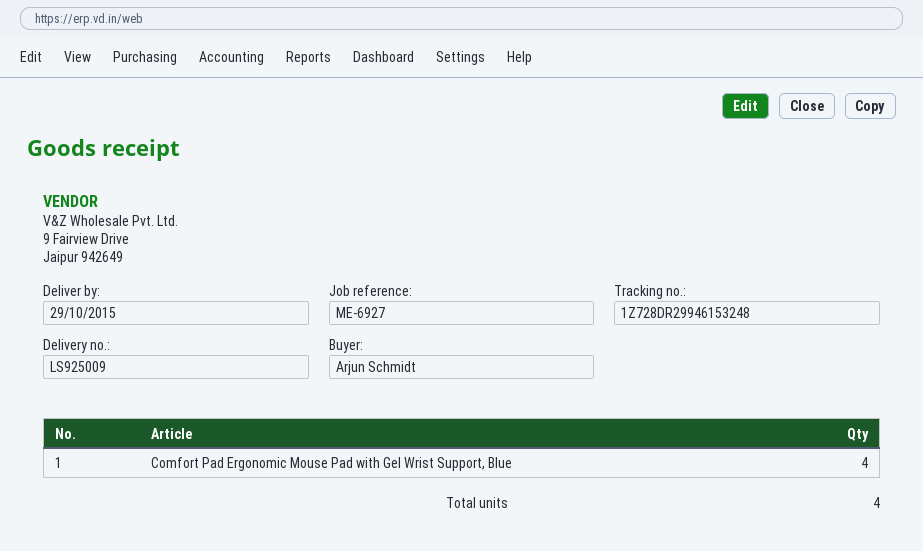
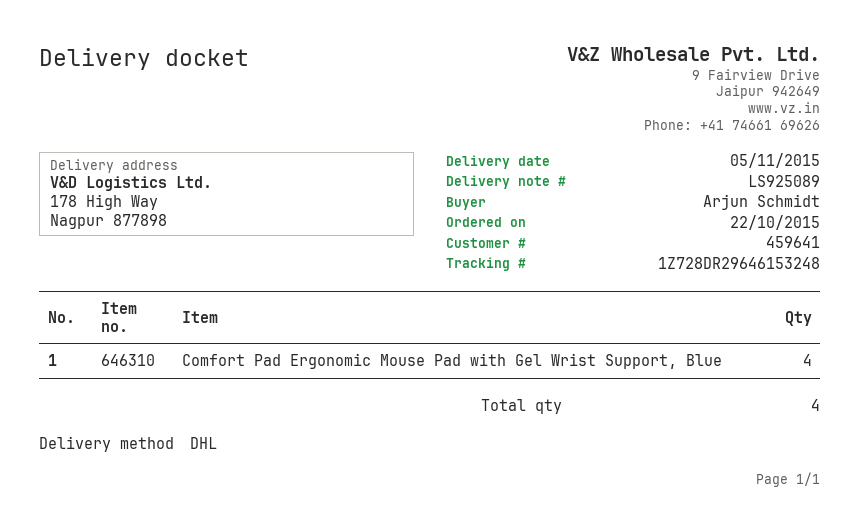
delivery note number: LS925009 -> LS925089
delivery date: 2015-10-29 -> 2015-11-05
tracking number: 1Z728DR29946153248 -> 1Z728DR29646153248

